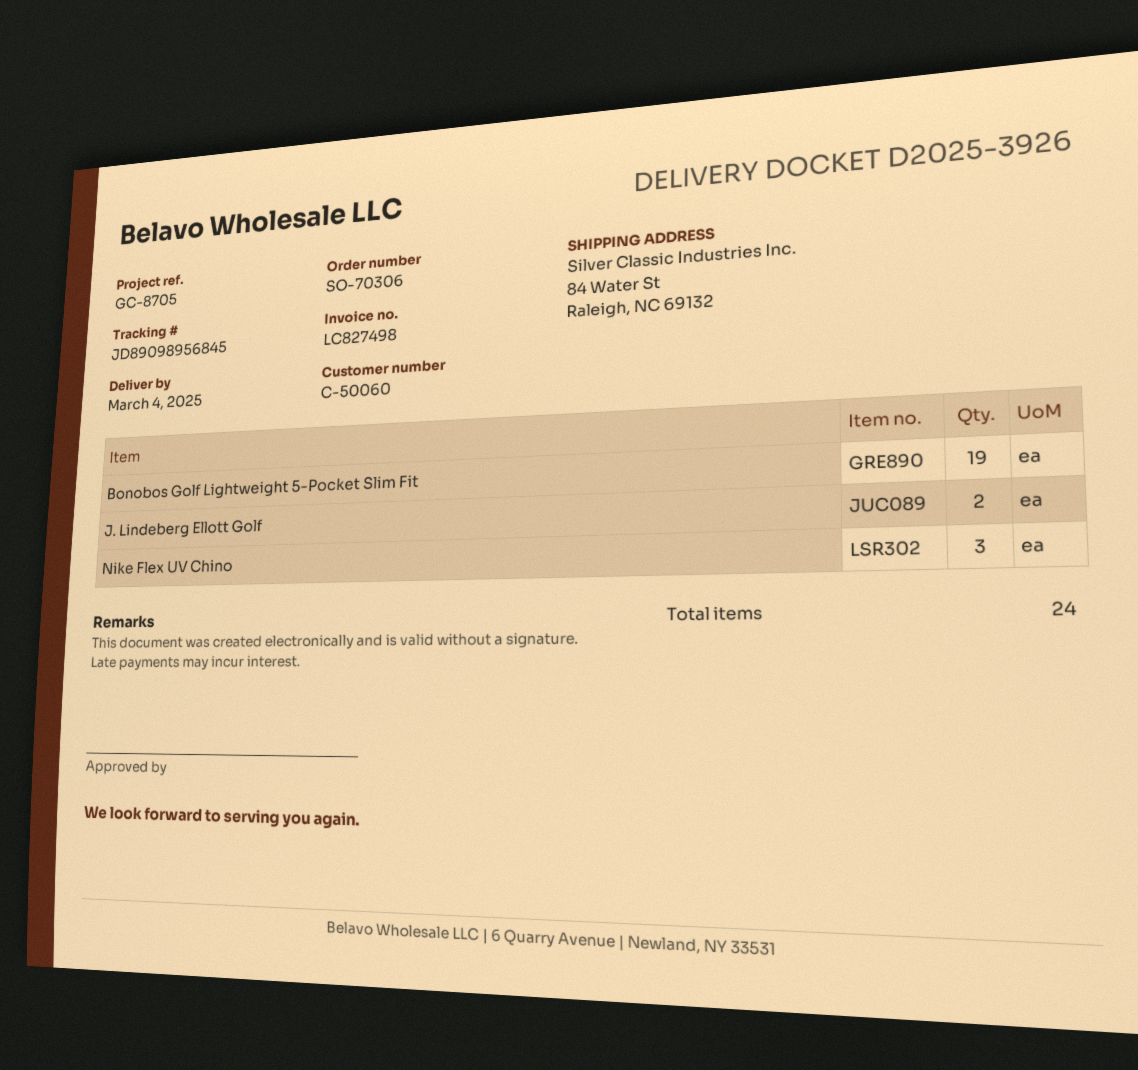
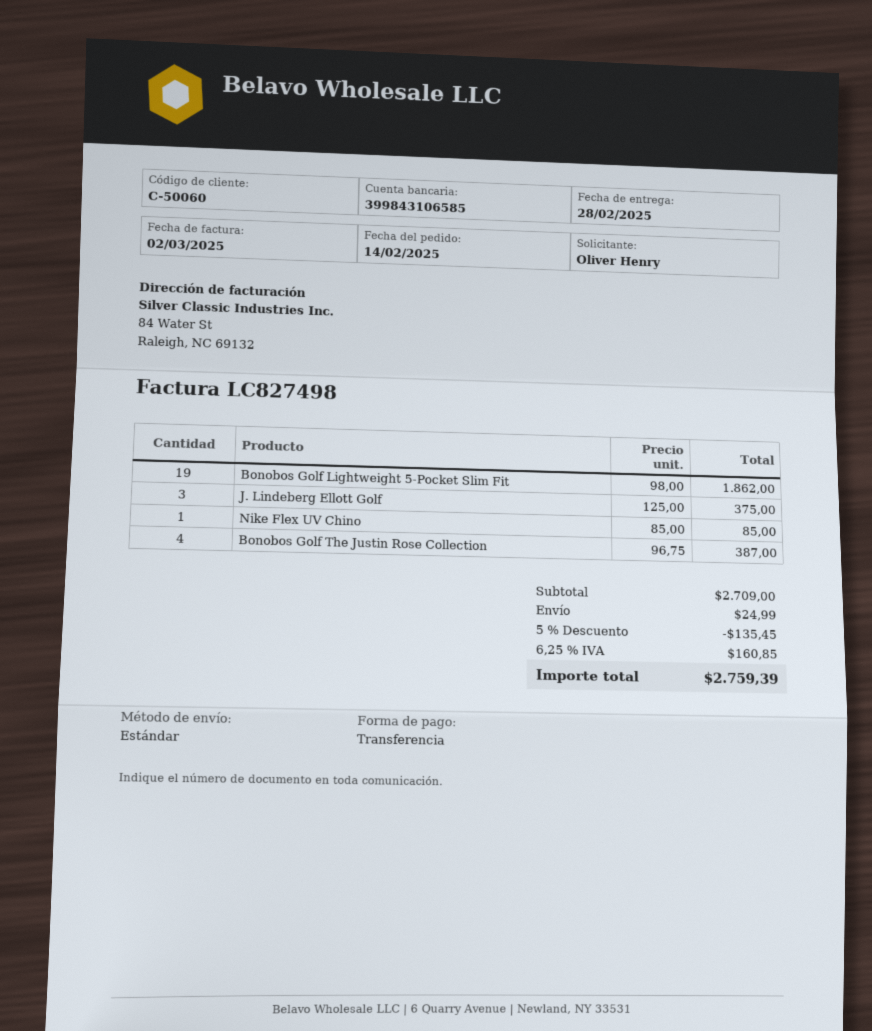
delivery date: 2025-03-04 -> 2025-02-28
J. Lindeberg Ellott Golf: 2 -> 3
Nike Flex UV Chino: 3 -> 1
Bonobos Golf The Justin Rose Collection: none -> 4

